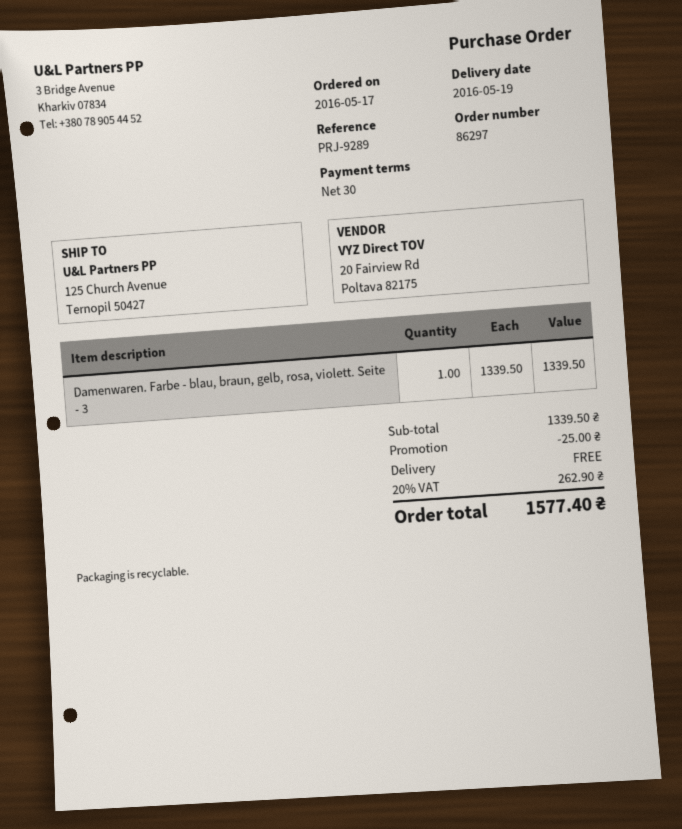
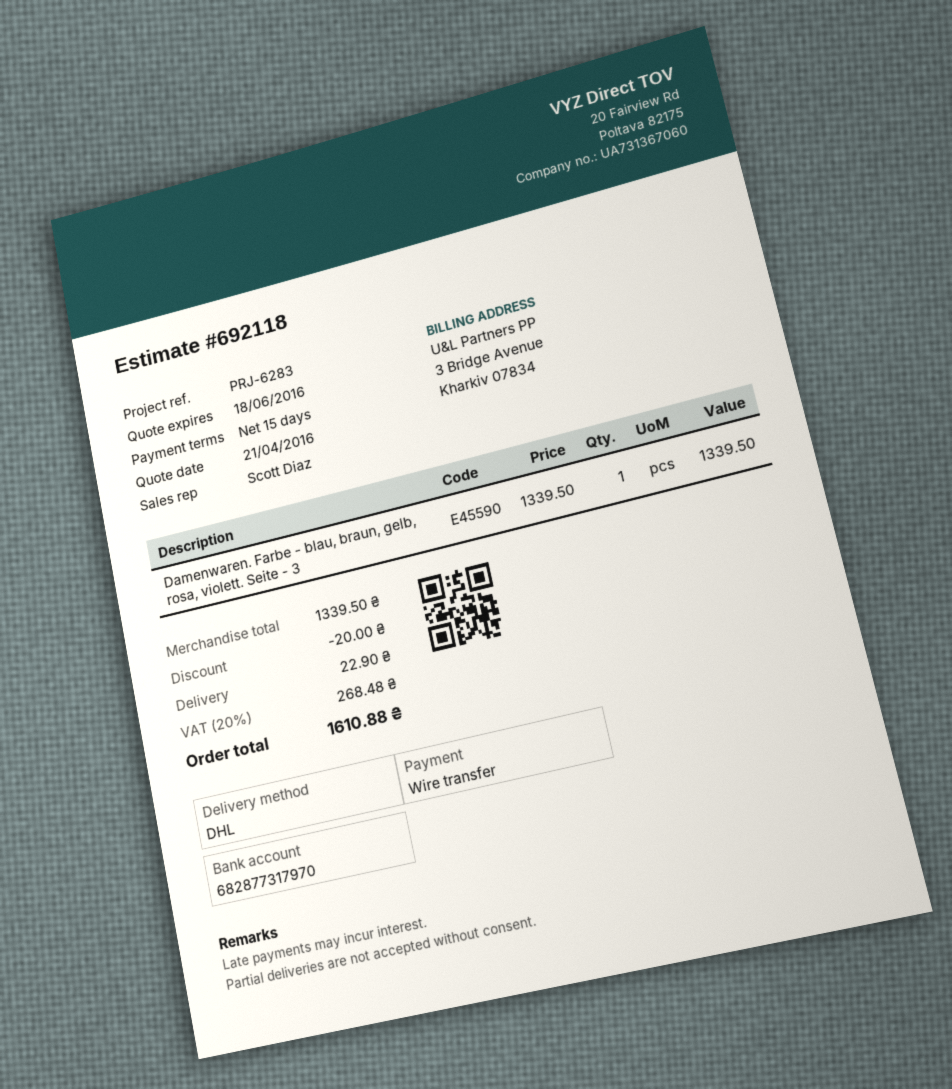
payment terms: 30 days -> 15 days
reference: PRJ-9289 -> PRJ-6283
discount: 25.00 -> 20.00
shipping: 0.00 -> 22.90
tax: 20% = 262.90 -> 20% = 268.48
total: 1577.40 -> 1610.88

